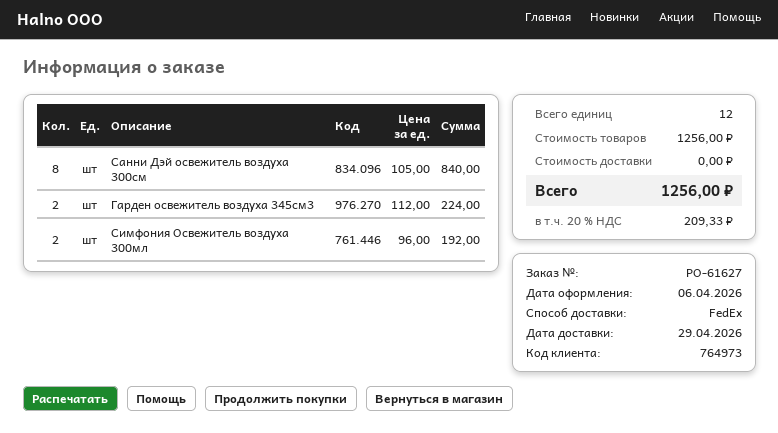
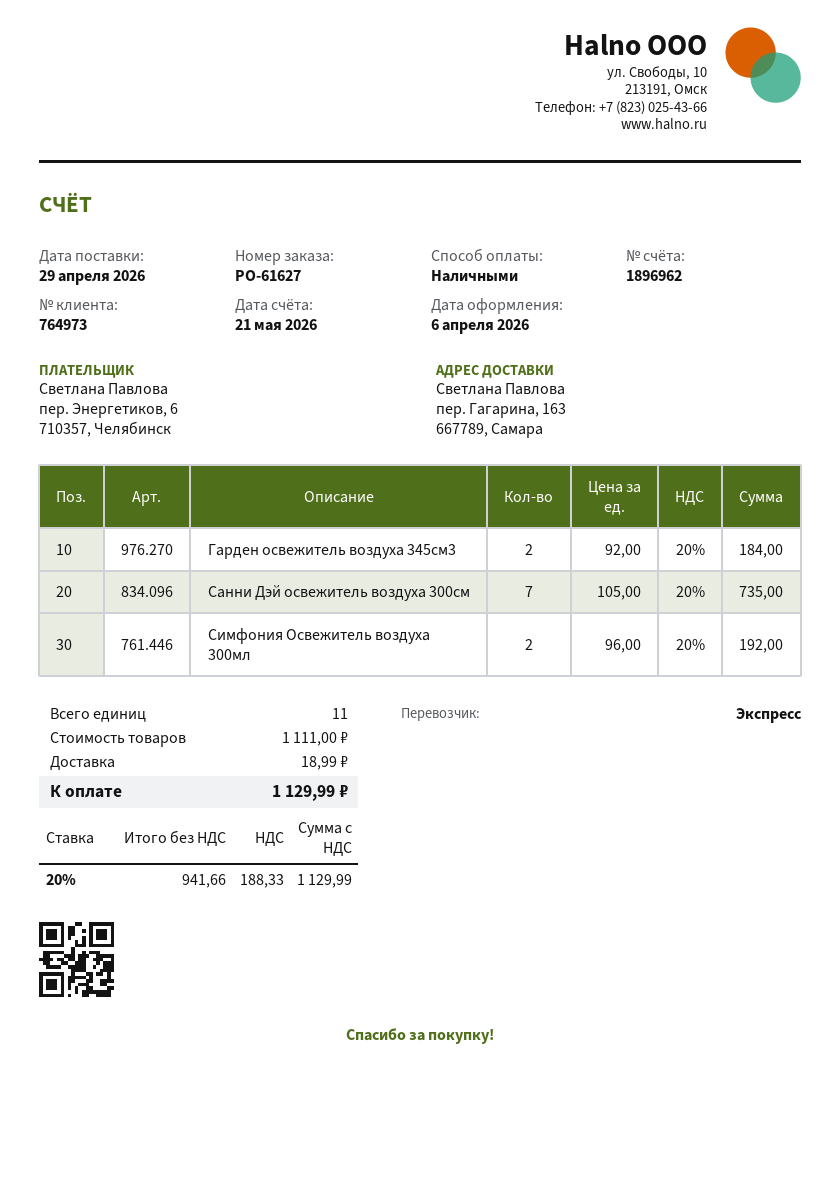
shipping method: FedEx -> express
Санни Дэй освежитель воздуха 300см: 8 x 105.00 = 840.00 -> 7 x 105.00 = 735.00
Гарден освежитель воздуха 345см3: 2 x 112.00 = 224.00 -> 2 x 92.00 = 184.00
total quantity: 12 -> 11
subtotal: 1256.00 -> 1111.00
shipping: 0.00 -> 18.99
tax: 20% = 209.33 -> 20% = 188.33
total: 1256.00 -> 1129.99

